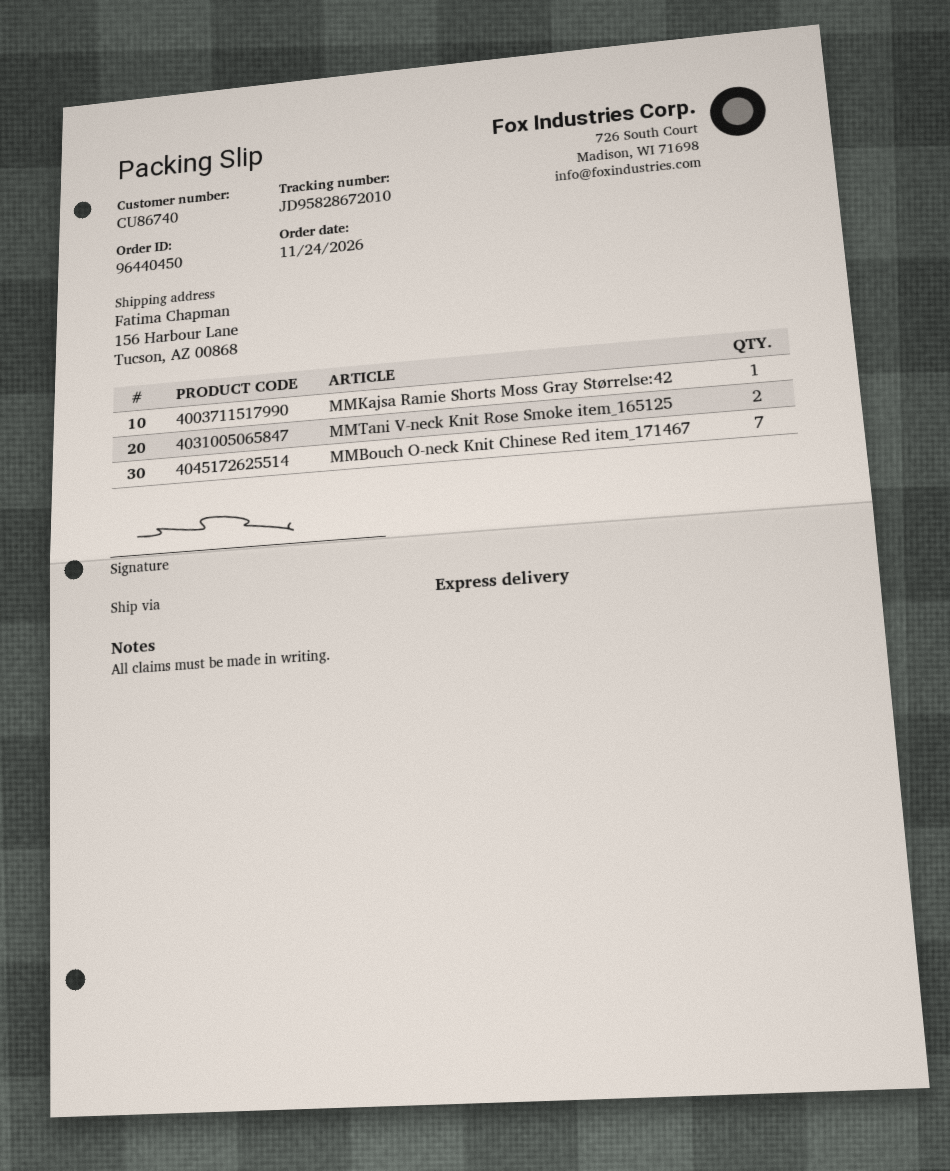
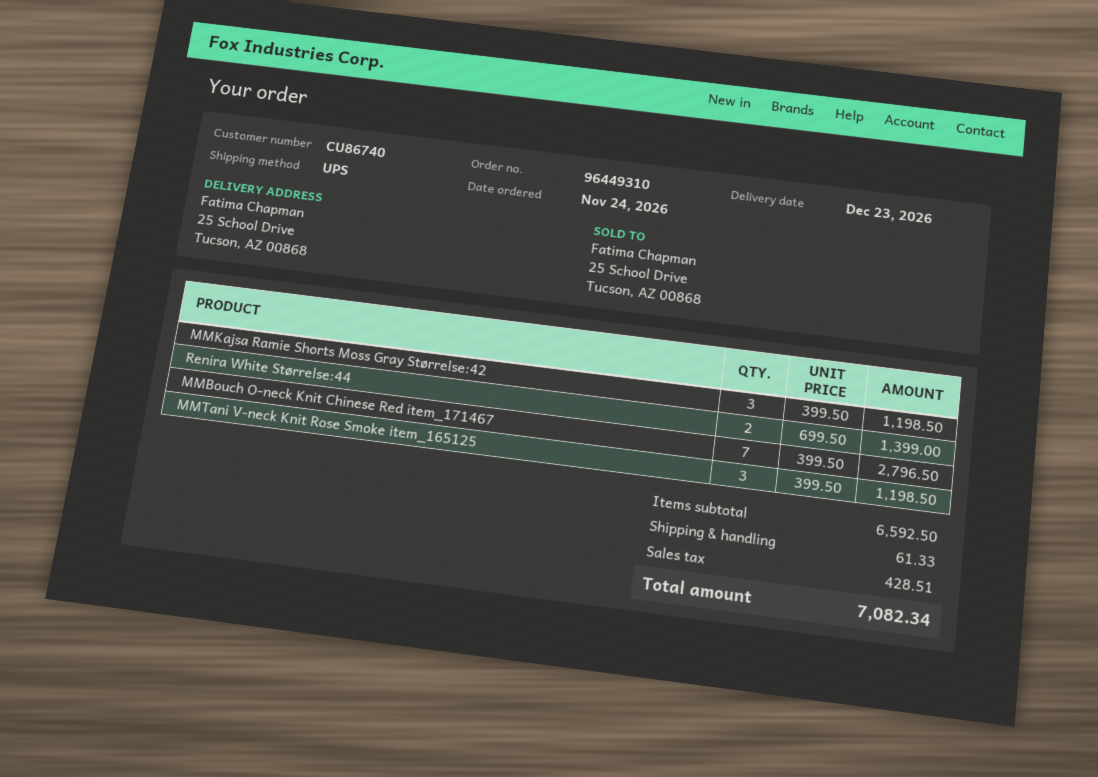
order number: 96440450 -> 96449310
shipping method: express -> UPS
ship to: 156 Harbour Lane, Tucson, AZ 00868 -> 25 School Drive, Tucson, AZ 00868
MMKajsa Ramie Shorts Moss Gray Størrelse:42: 1 -> 3
MMTani V-neck Knit Rose Smoke item_165125: 2 -> 3
Renira White Størrelse:44: none -> 2

